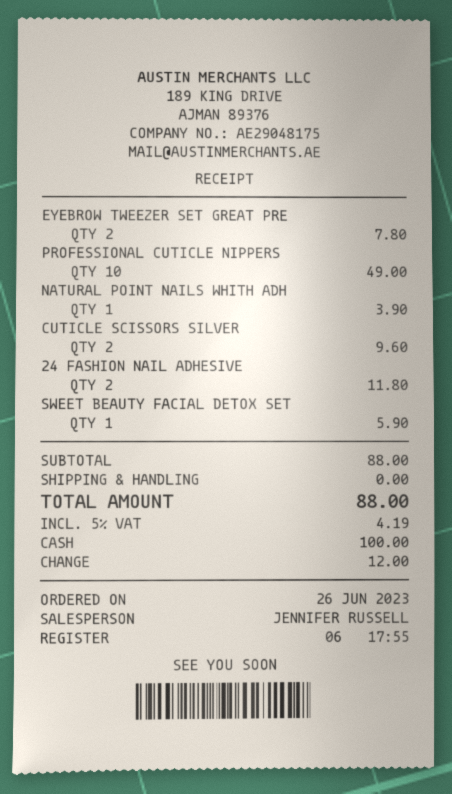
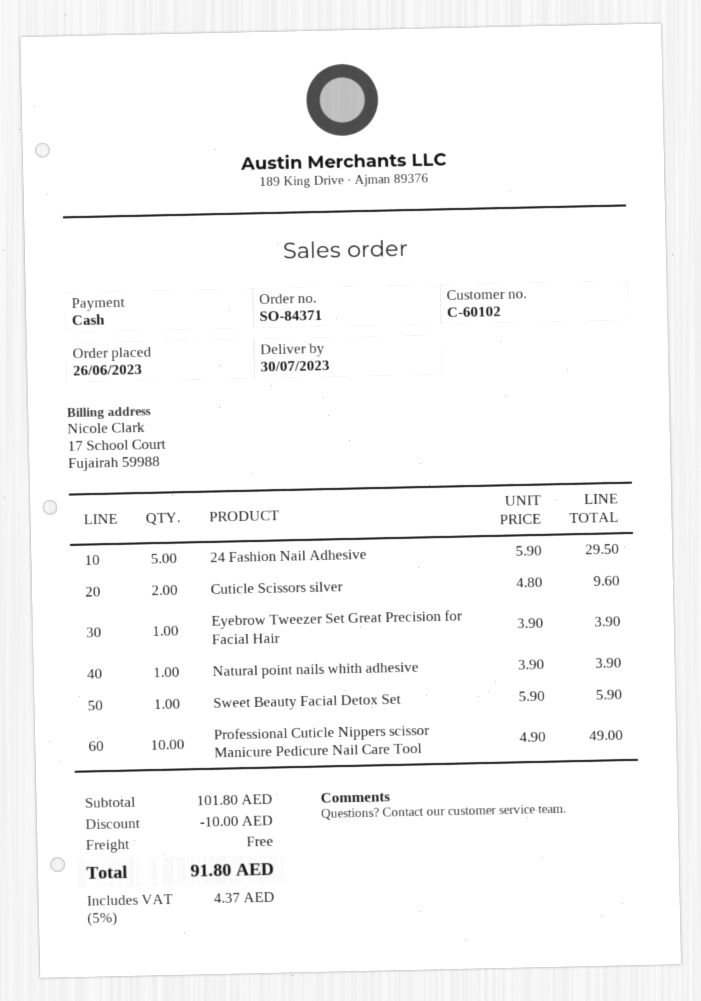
EYEBROW TWEEZER SET GREAT PRE: 2 for 7.80 -> 1 for 3.90
24 FASHION NAIL ADHESIVE: 2 for 11.80 -> 5 for 29.50
subtotal: 88.00 -> 101.80
discount: none -> 10.00
tax: 5% = 4.19 -> 5% = 4.37
total: 88.00 -> 91.80

